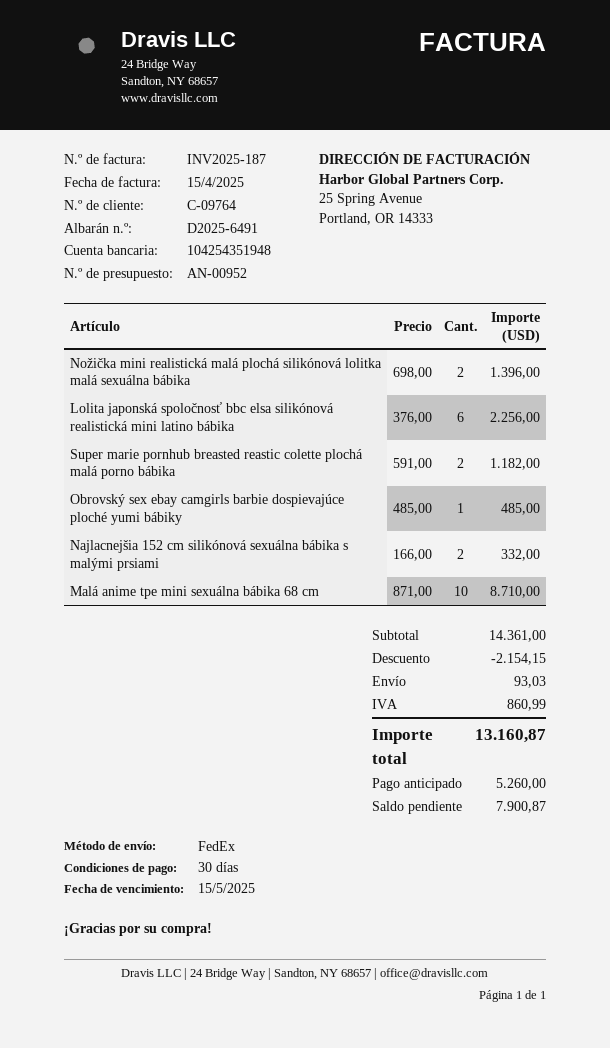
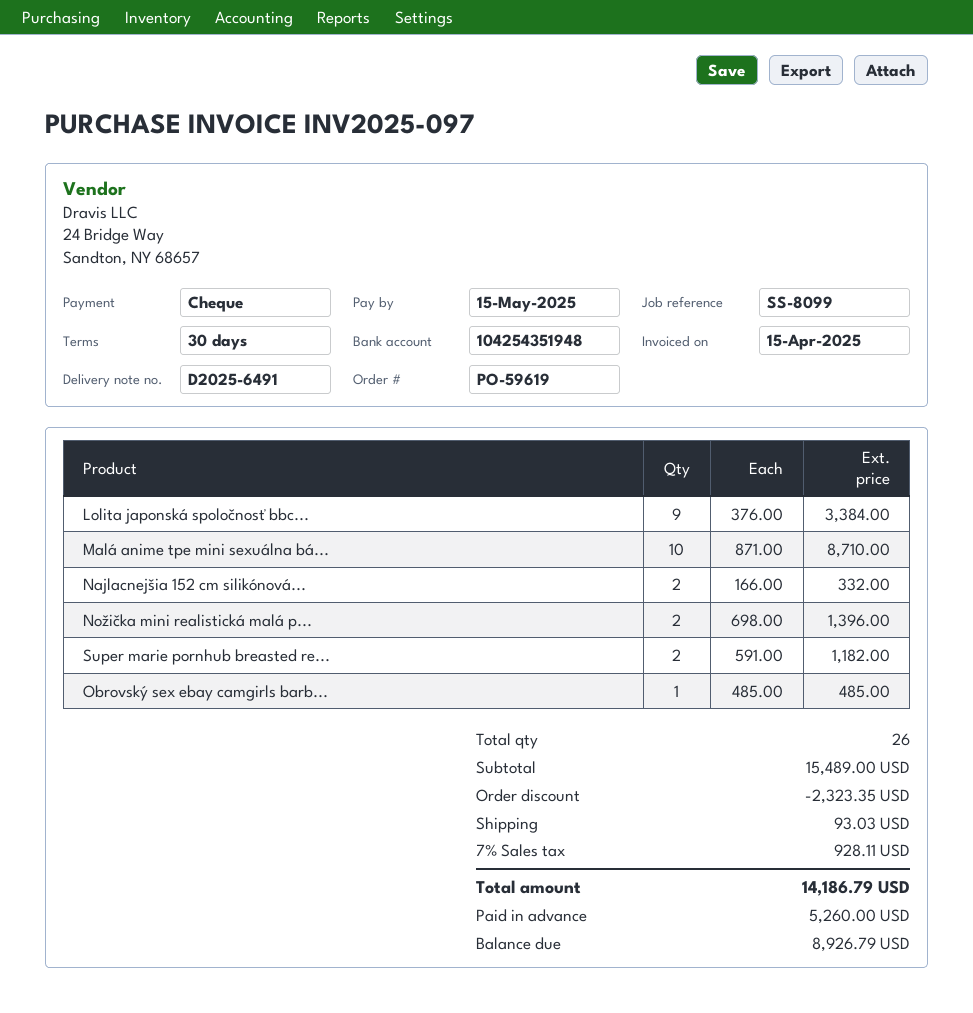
invoice number: INV2025-187 -> INV2025-097
Lolita japonská spoločnosť bbc elsa silikónová realistická mini latino bábika: 6 x 376.00 = 2256.00 -> 9 x 376.00 = 3384.00
subtotal: 14361.00 -> 15489.00
discount: 2154.15 -> 2323.35
tax: 860.99 -> 928.11
total: 13160.87 -> 14186.79
balance: 7900.87 -> 8926.79

